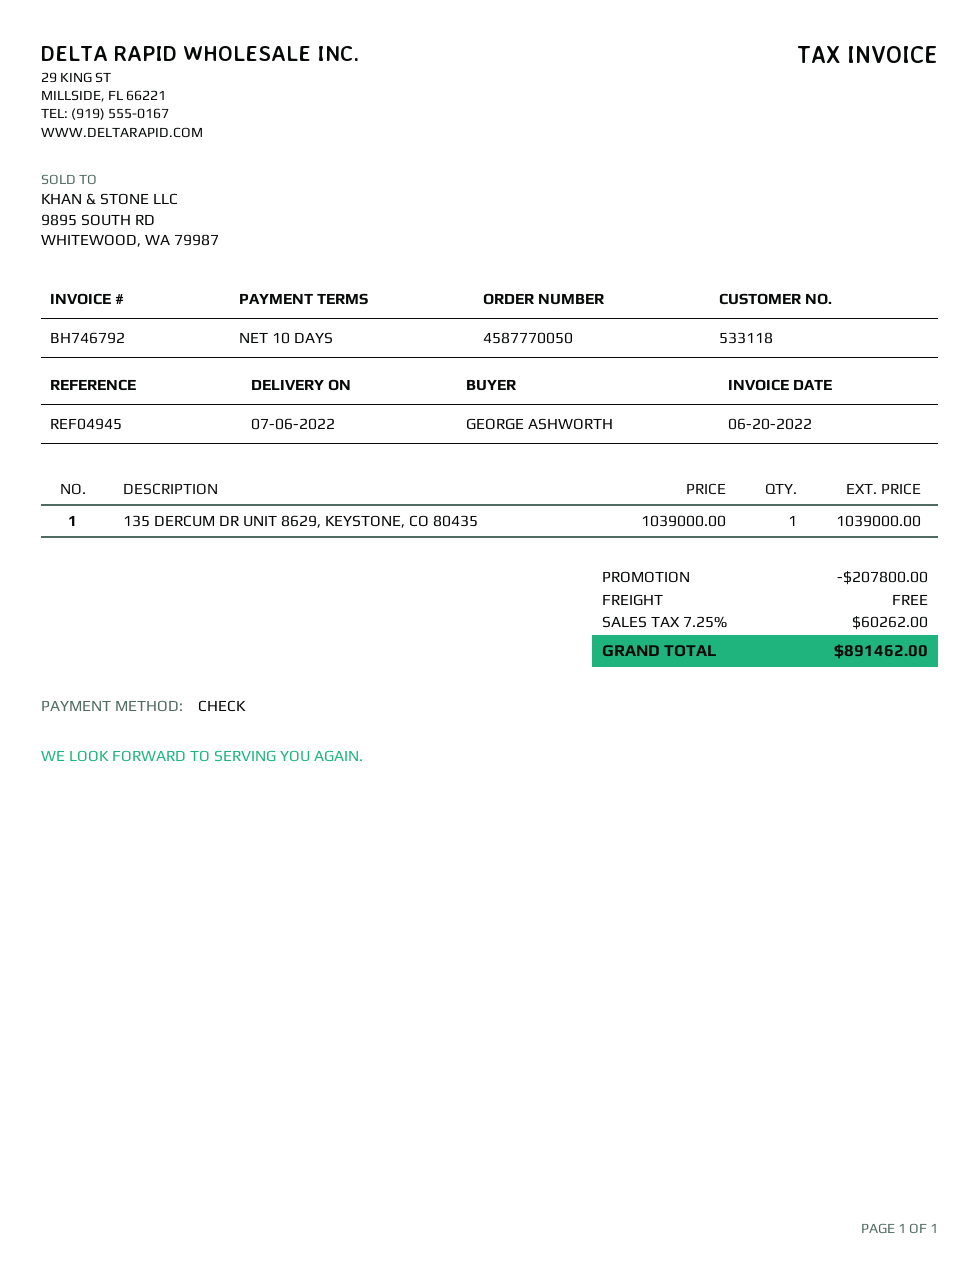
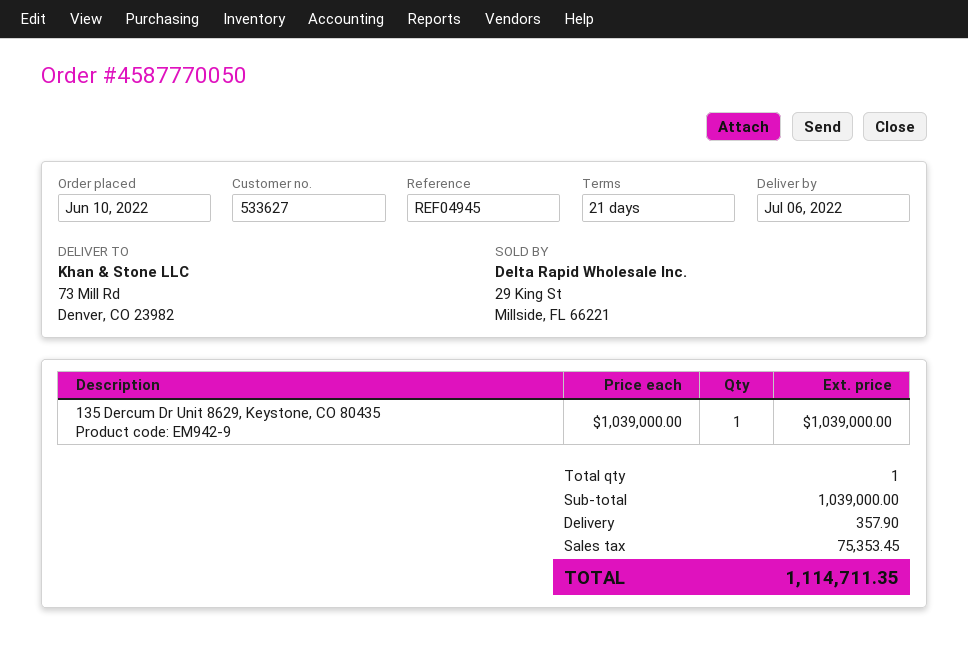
payment terms: 10 days -> 21 days
customer number: 533118 -> 533627
discount: 207800.00 -> none
shipping: 0.00 -> 357.90
tax: 60262.00 -> 75353.45
total: 891462.00 -> 1114711.35

